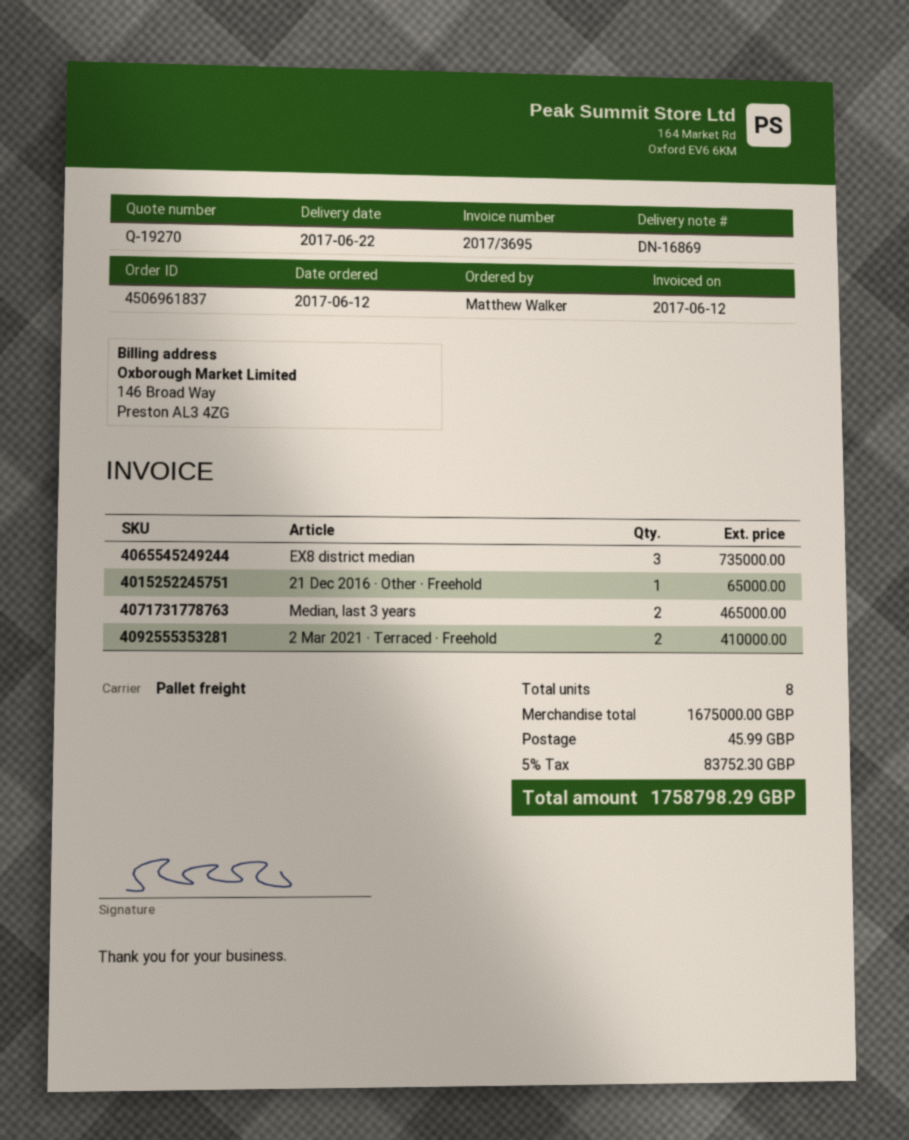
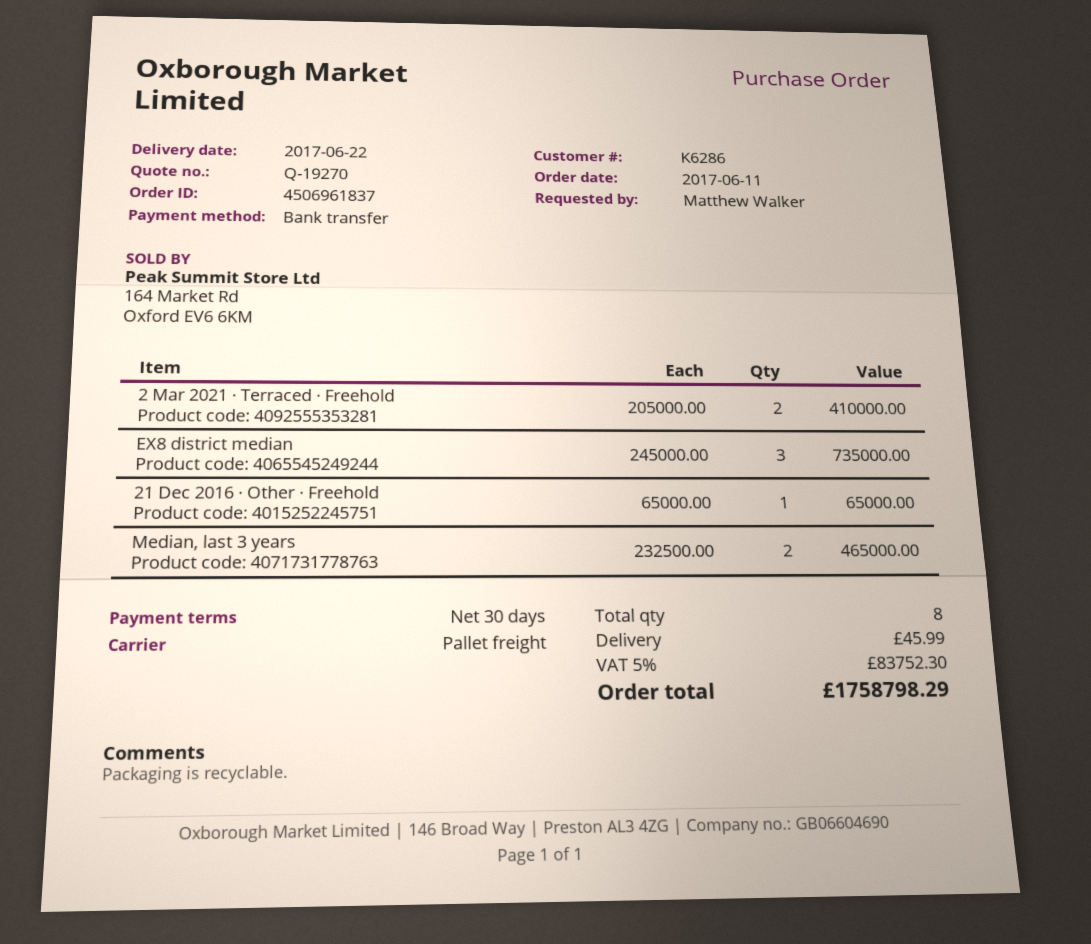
order date: 2017-06-12 -> 2017-06-11

